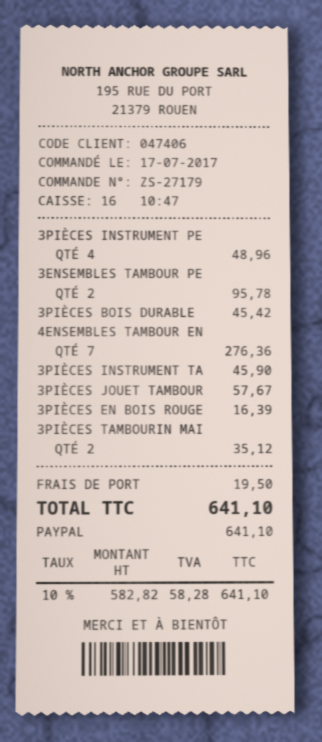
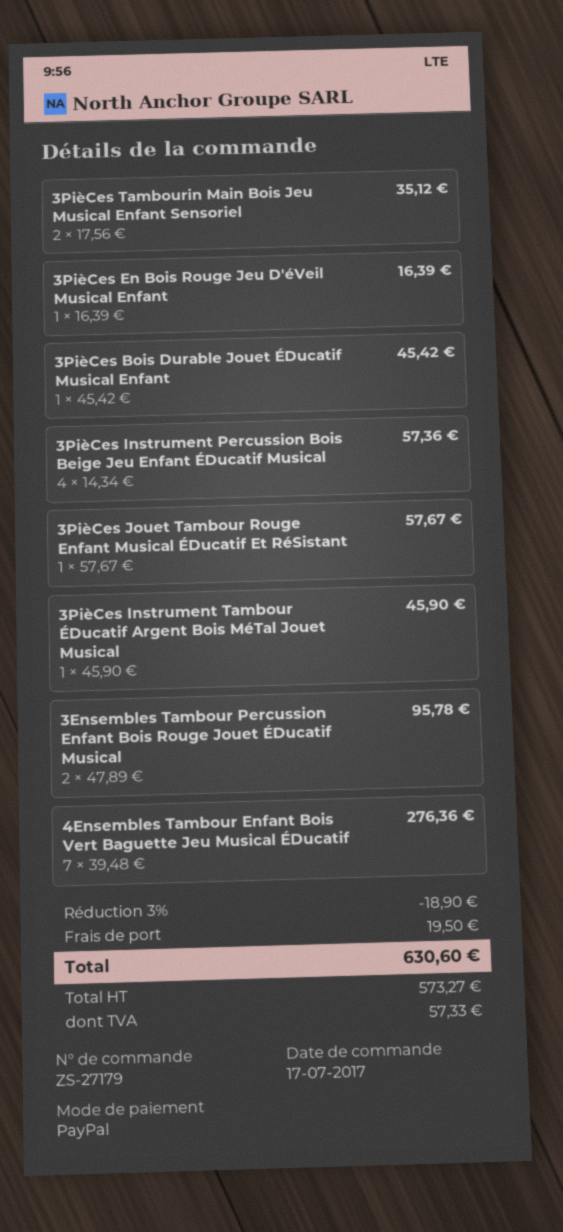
3PIÈCES INSTRUMENT PE: 4 for 48.96 -> 4 for 57.36
discount: none -> 3% = 18.90
net: 582.82 -> 573.27
tax: 58.28 -> 57.33
total: 641.10 -> 630.60

